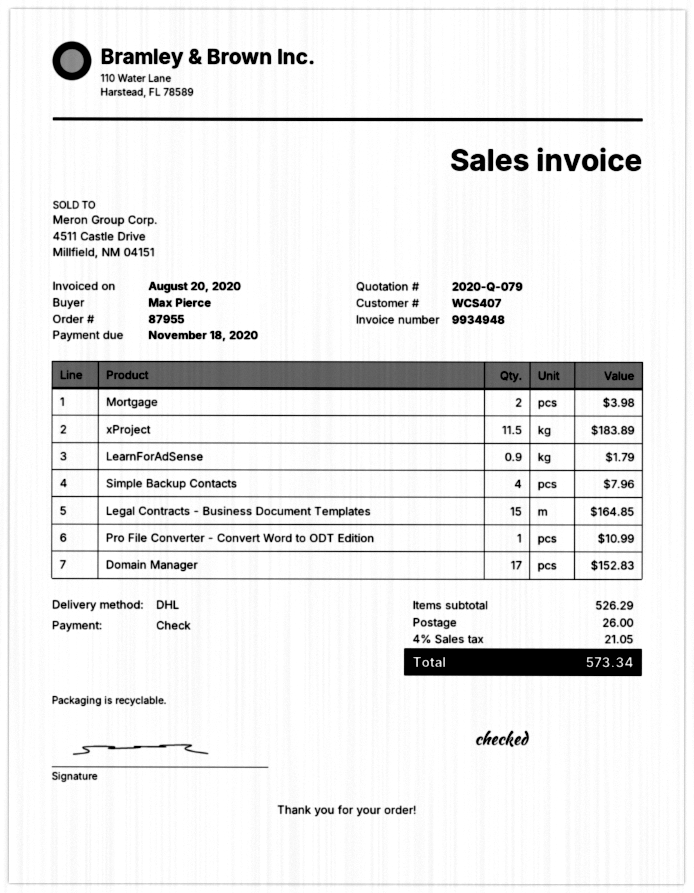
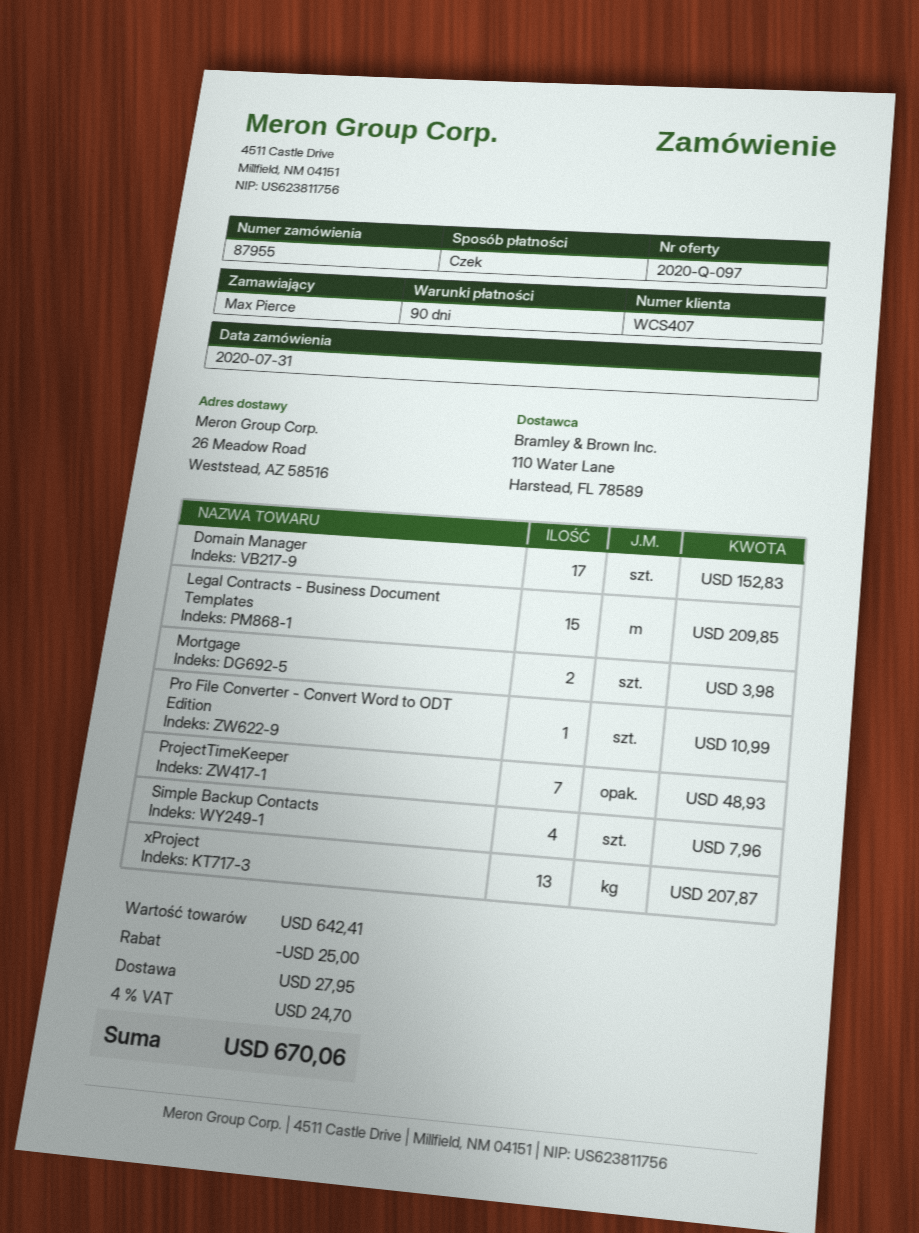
quote number: 2020-Q-079 -> 2020-Q-097
xProject: 11.5 for 183.89 -> 13 for 207.87
LearnForAdSense: 0.9 for 1.79 -> none
Legal Contracts - Business Document Templates: 15 for 164.85 -> 15 for 209.85
ProjectTimeKeeper: none -> 7 for 48.93
subtotal: 526.29 -> 642.41
discount: none -> 25.00
shipping: 26.00 -> 27.95
tax: 4% = 21.05 -> 4% = 24.70
total: 573.34 -> 670.06

